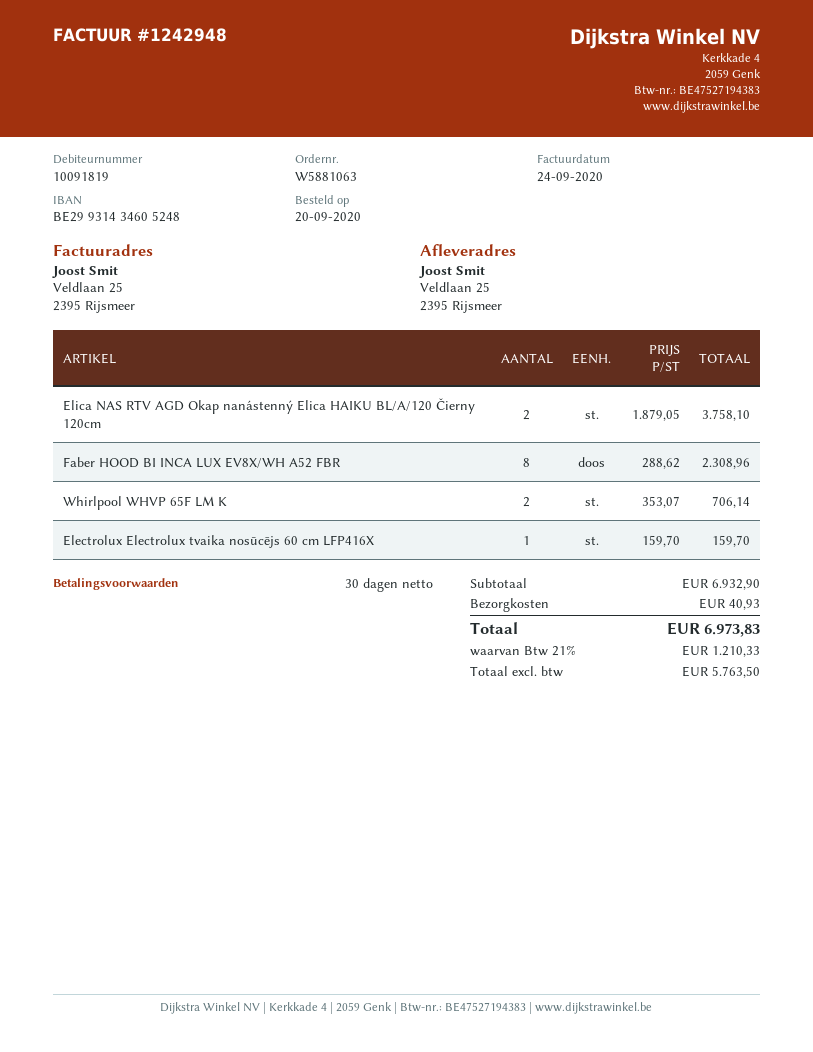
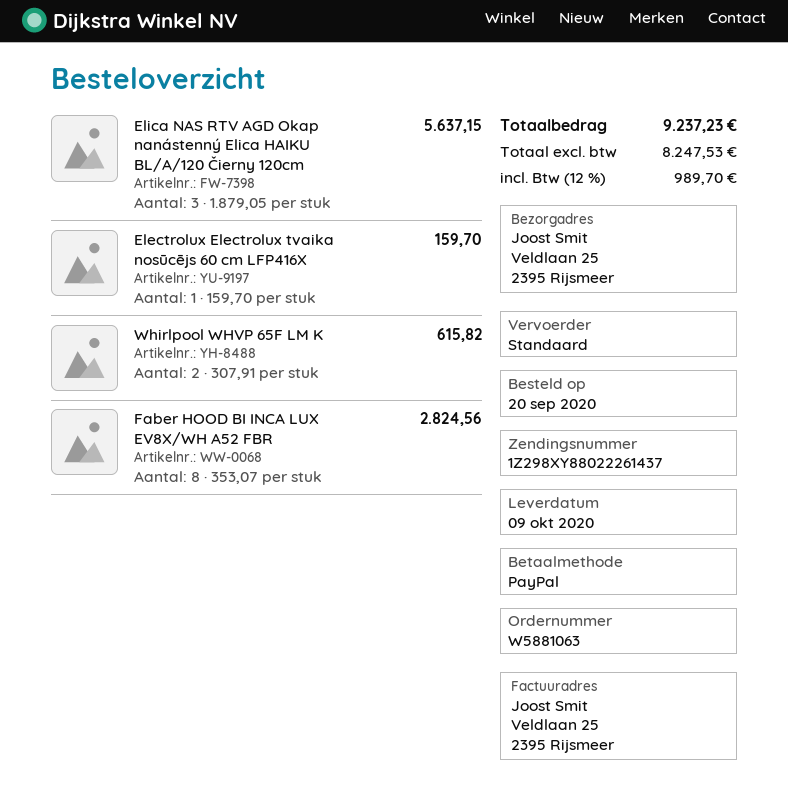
Elica NAS RTV AGD Okap nanástenný Elica HAIKU BL/A/120 Čierny 120cm: 2 x 1879.05 = 3758.10 -> 3 x 1879.05 = 5637.15
Faber HOOD BI INCA LUX EV8X/WH A52 FBR: 8 x 288.62 = 2308.96 -> 8 x 353.07 = 2824.56
Whirlpool WHVP 65F LM K: 2 x 353.07 = 706.14 -> 2 x 307.91 = 615.82
shipping: 40.93 -> none
net: 5763.50 -> 8247.53
tax: 21% = 1210.33 -> 12% = 989.70
total: 6973.83 -> 9237.23

